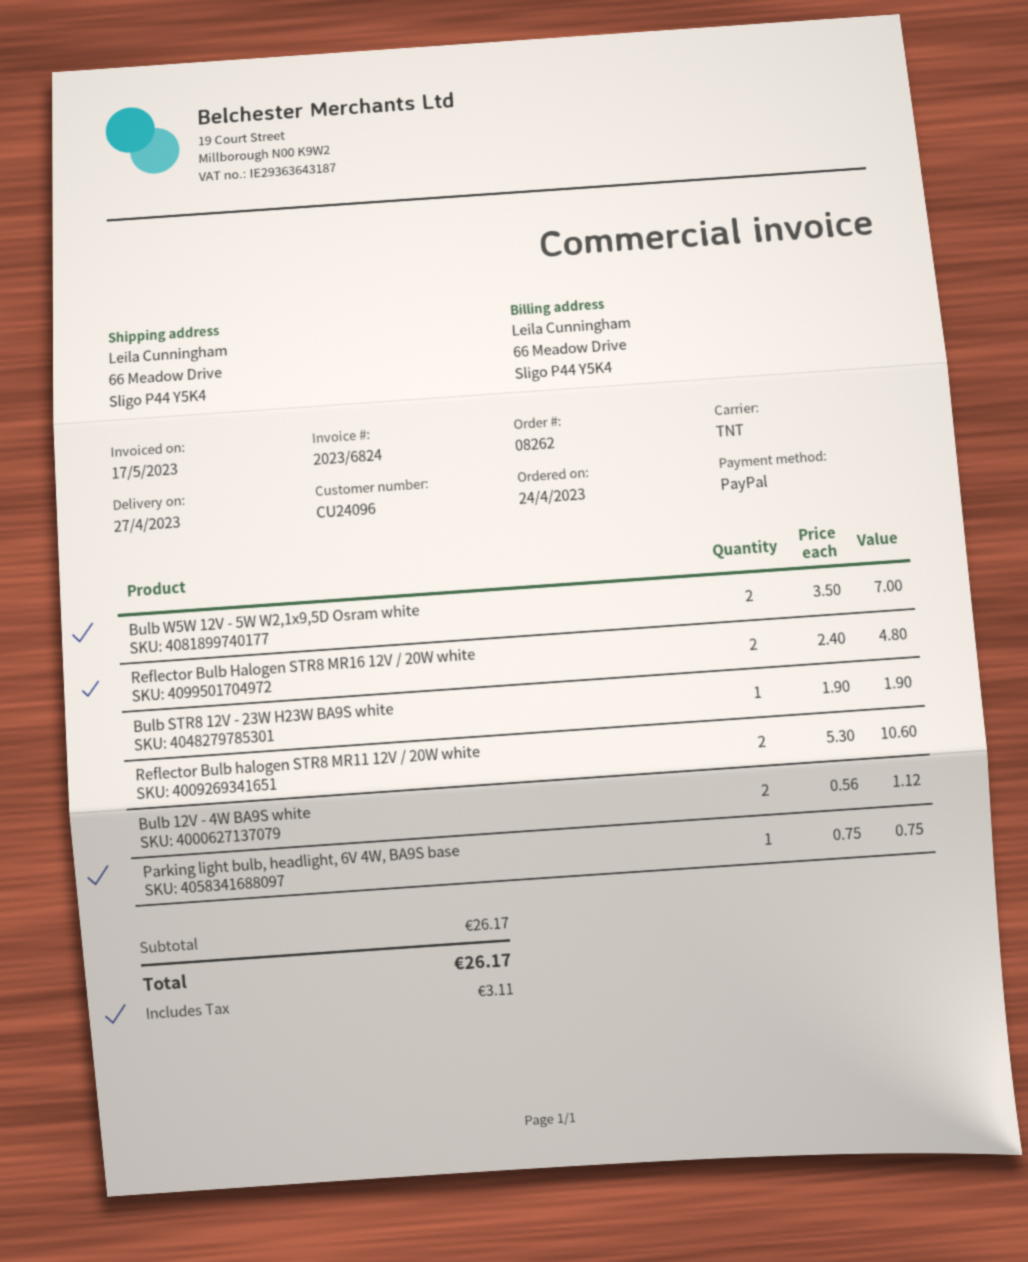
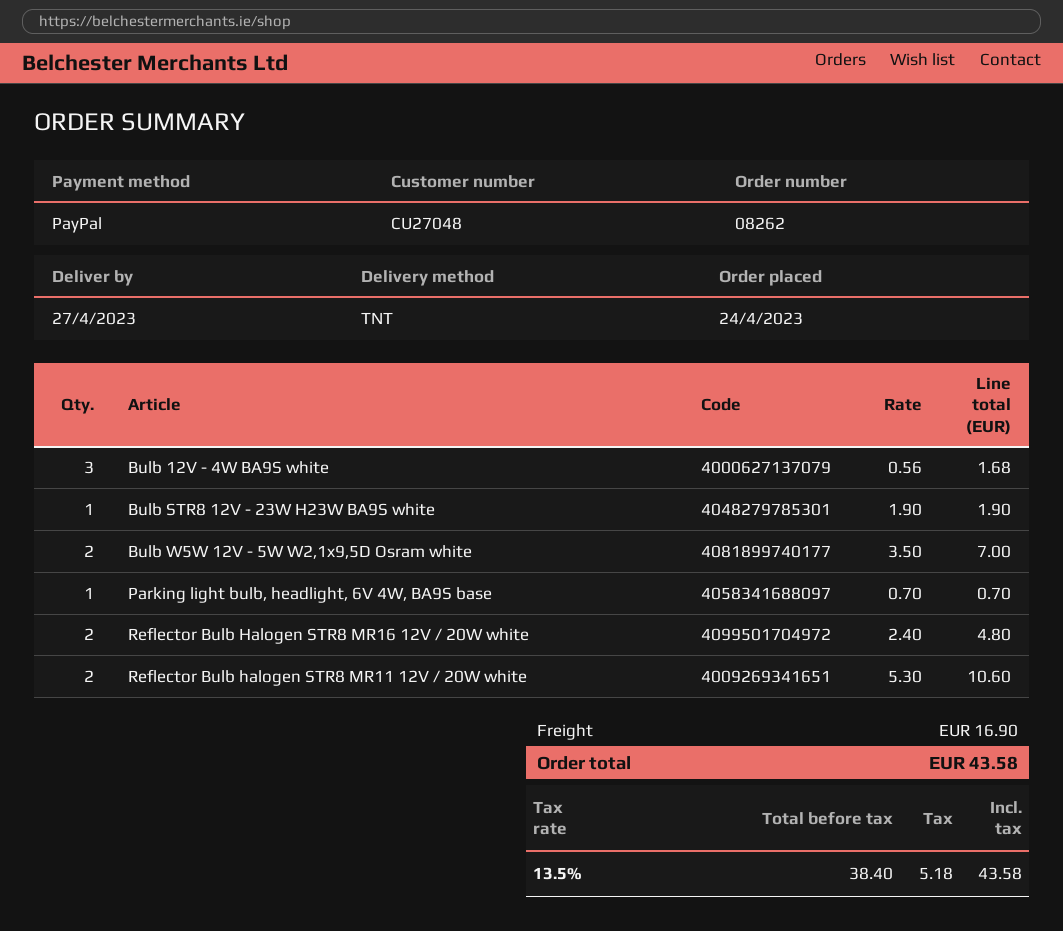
customer number: CU24096 -> CU27048
Bulb 12V - 4W BA9S white: 2 x 0.56 = 1.12 -> 3 x 0.56 = 1.68
Parking light bulb, headlight, 6V 4W, BA9S base: 1 x 0.75 = 0.75 -> 1 x 0.70 = 0.70
shipping: none -> 16.90
tax: 3.11 -> 5.18
total: 26.17 -> 43.58

